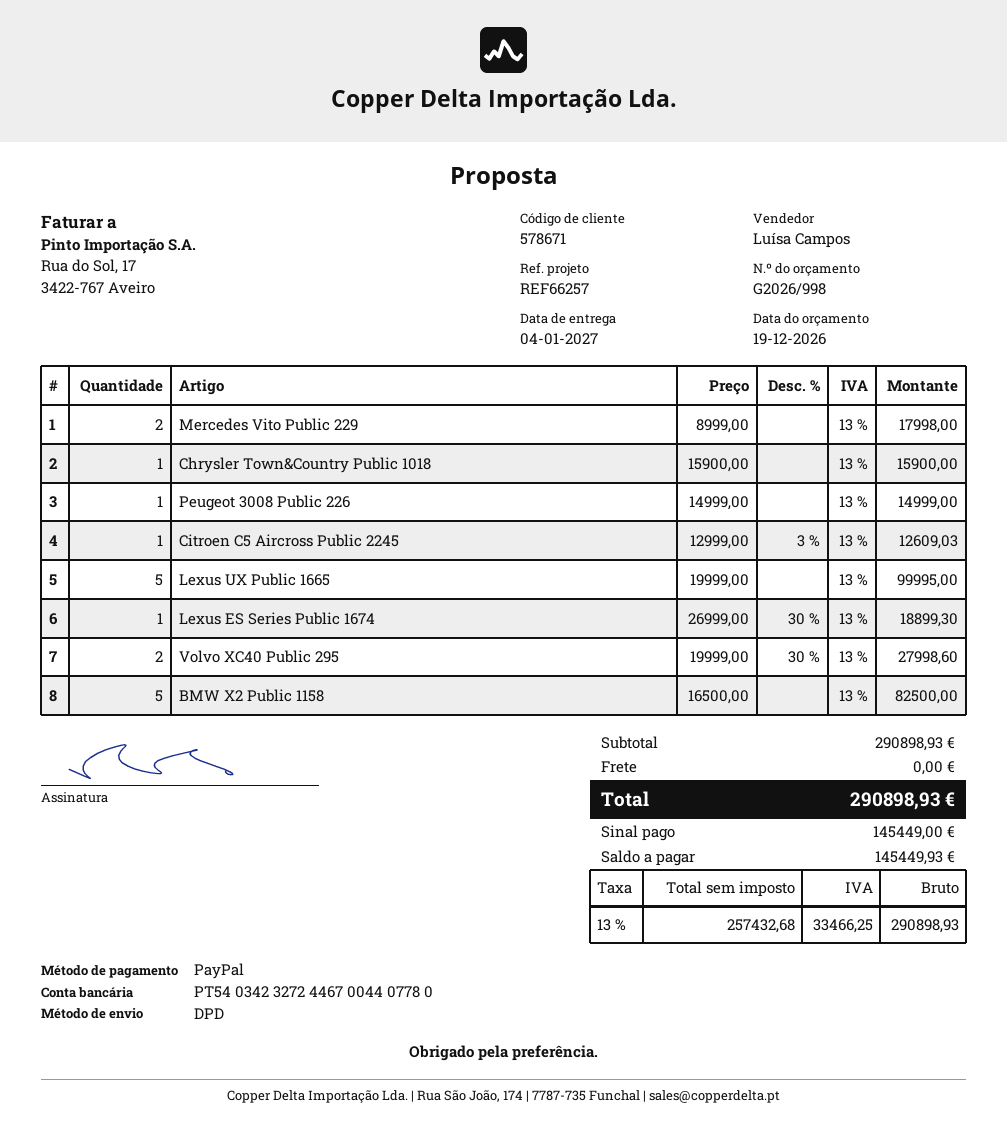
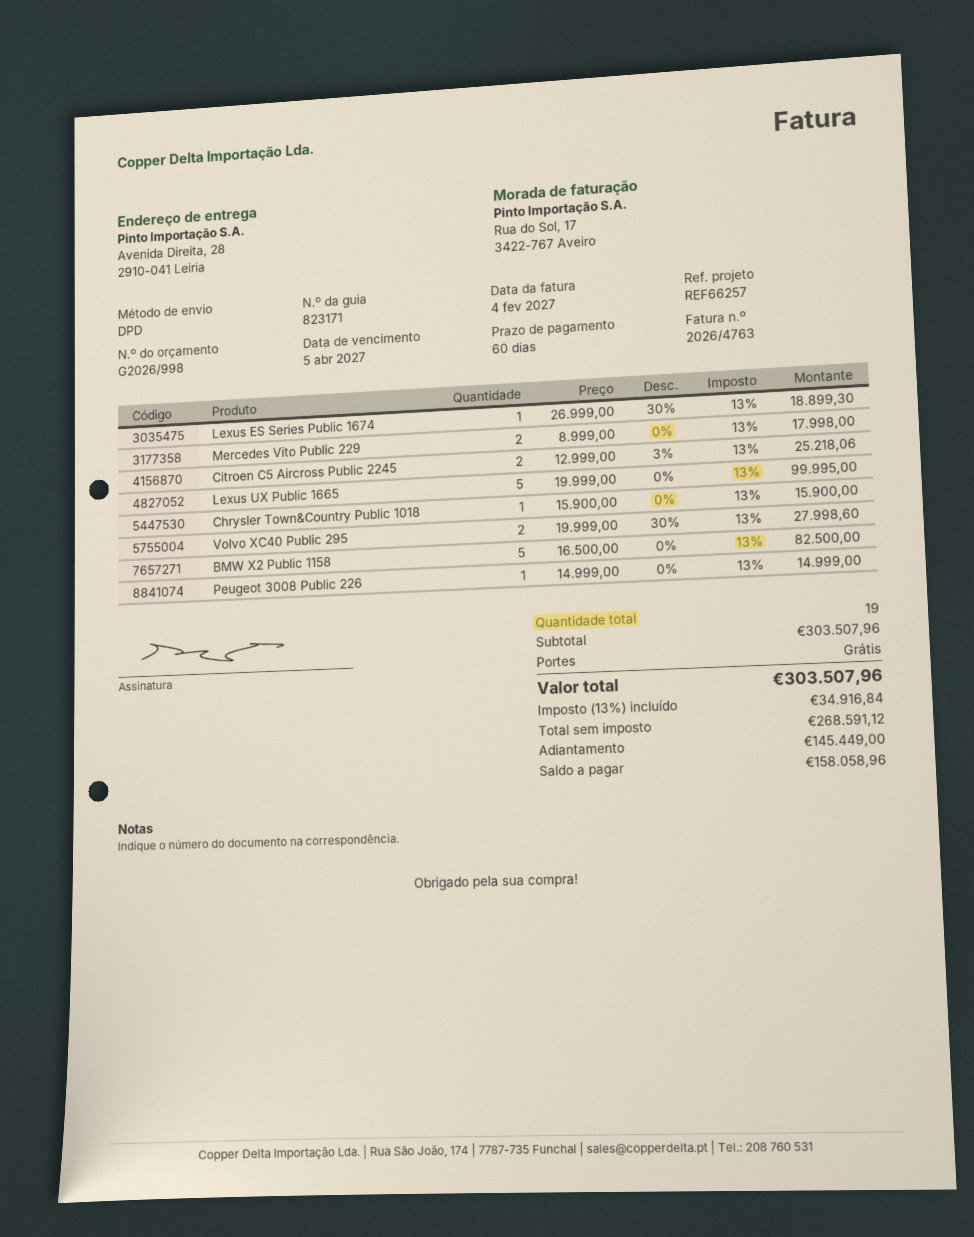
Citroen C5 Aircross Public 2245: 1 x 12999.00 - 3% = 12609.03 -> 2 x 12999.00 - 3% = 25218.06
subtotal: 290898.93 -> 303507.96
net: 257432.68 -> 268591.12
tax: 13% = 33466.25 -> 13% = 34916.84
total: 290898.93 -> 303507.96
balance: 145449.93 -> 158058.96

